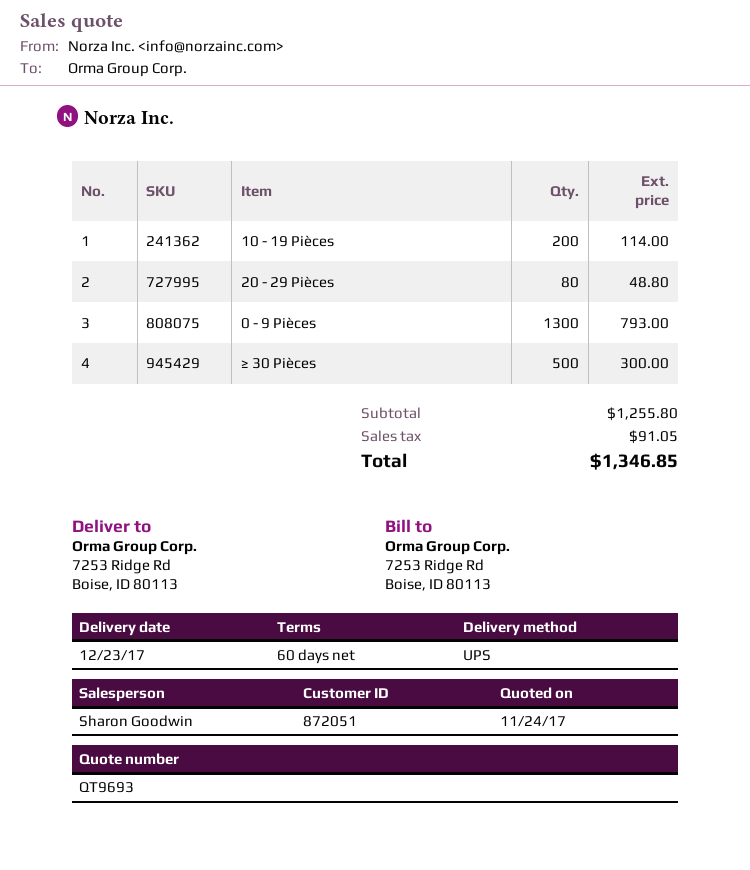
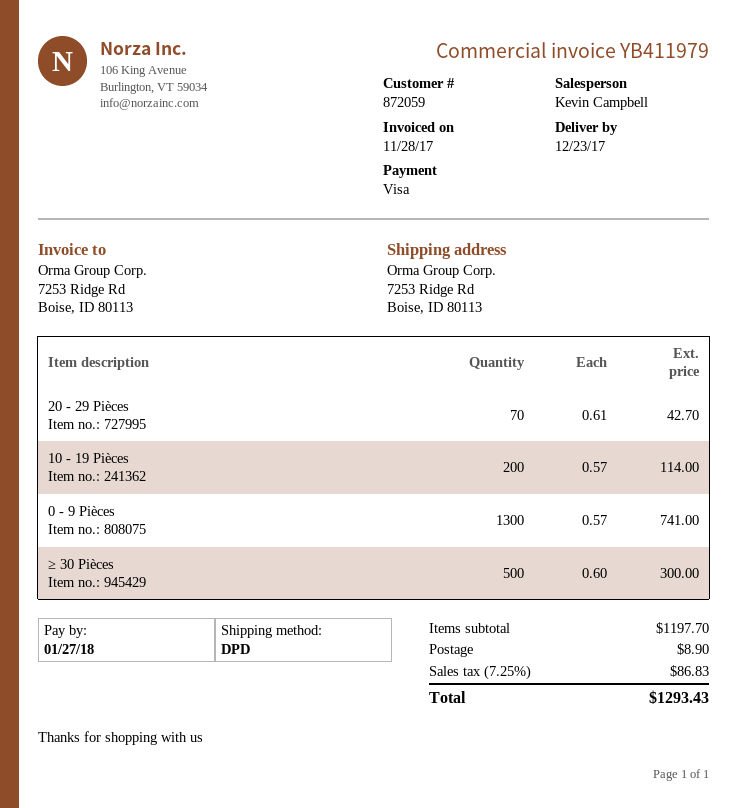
customer number: 872051 -> 872059
sales rep: Sharon Goodwin -> Kevin Campbell
shipping method: UPS -> DPD
20 - 29 Pièces: 80 for 48.80 -> 70 for 42.70
0 - 9 Pièces: 1300 for 793.00 -> 1300 for 741.00
subtotal: 1255.80 -> 1197.70
shipping: none -> 8.90
tax: 91.05 -> 86.83
total: 1346.85 -> 1293.43

